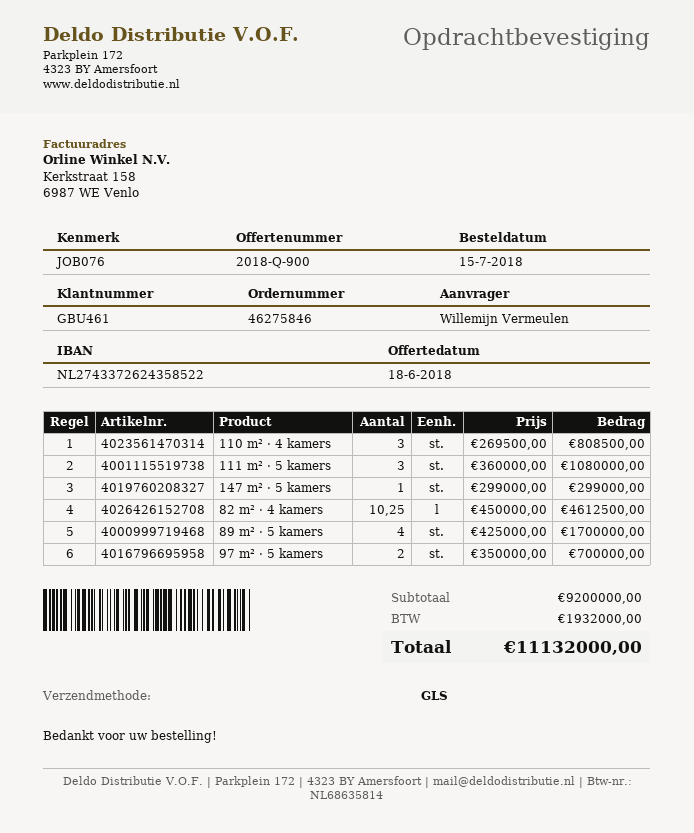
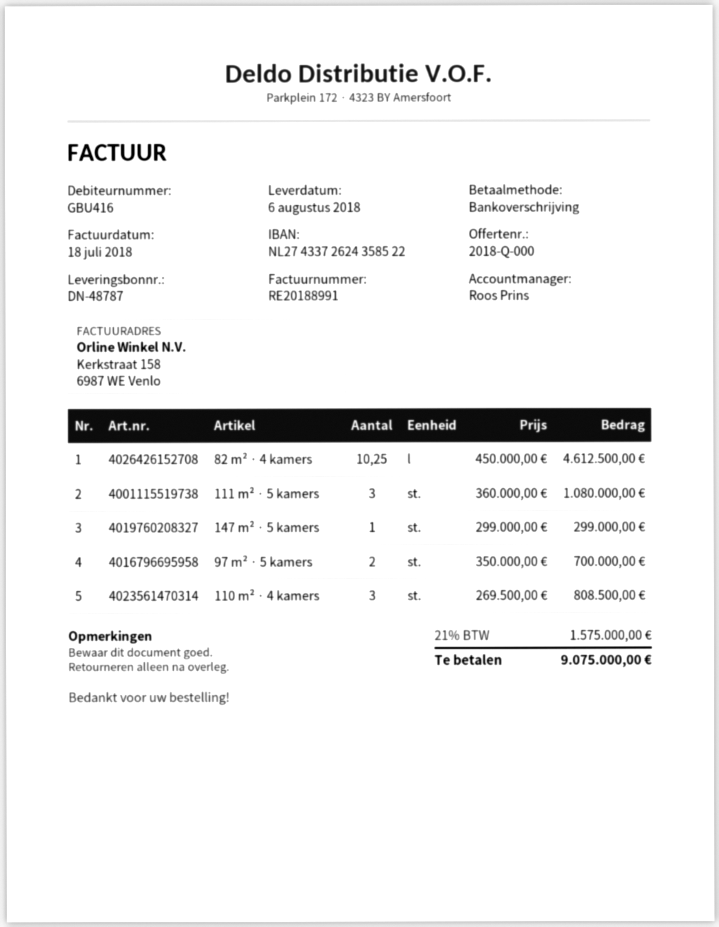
quote number: 2018-Q-900 -> 2018-Q-000
customer number: GBU461 -> GBU416
89 m² · 5 kamers: 4 x 425000.00 = 1700000.00 -> none
tax: 1932000.00 -> 1575000.00
total: 11132000.00 -> 9075000.00

